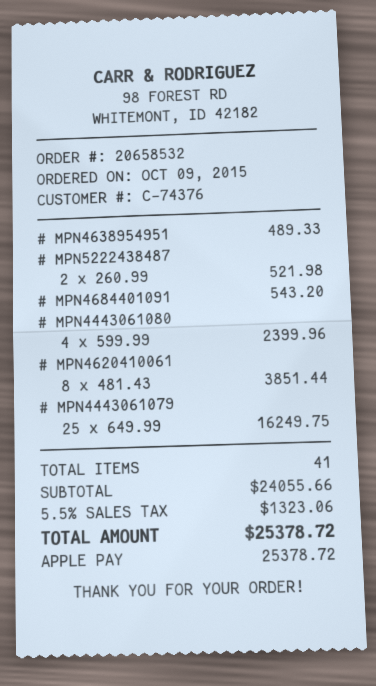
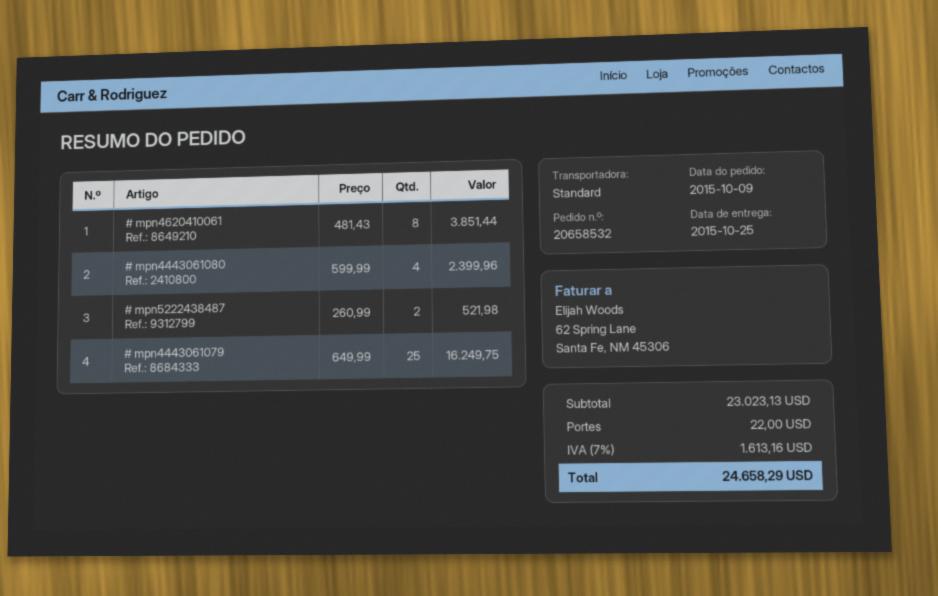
# MPN4638954951: 1 x 489.33 = 489.33 -> none
# MPN4684401091: 1 x 543.20 = 543.20 -> none
subtotal: 24055.66 -> 23023.13
shipping: none -> 22.00
tax: 5.5% = 1323.06 -> 7% = 1613.16
total: 25378.72 -> 24658.29

